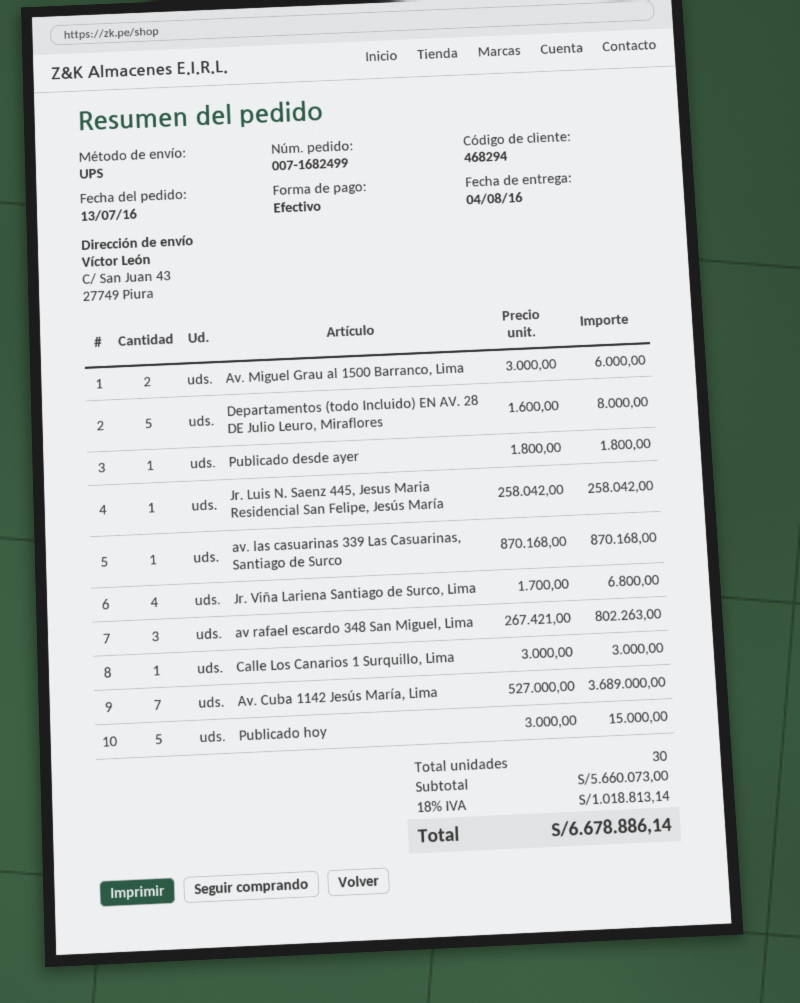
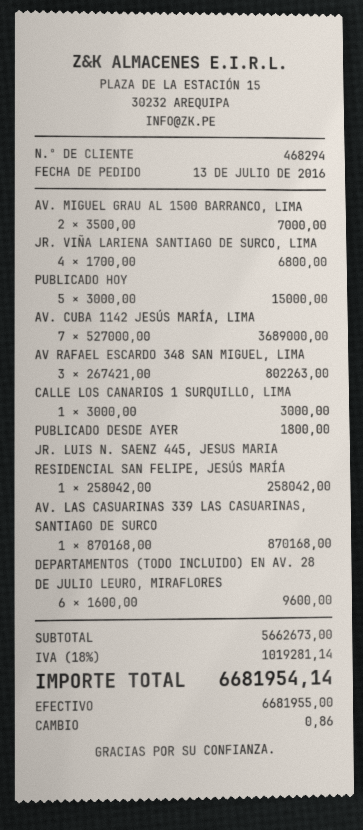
Av. Miguel Grau al 1500 Barranco, Lima: 2 x 3000.00 = 6000.00 -> 2 x 3500.00 = 7000.00
Departamentos (todo Incluido) EN AV. 28 DE Julio Leuro, Miraflores: 5 x 1600.00 = 8000.00 -> 6 x 1600.00 = 9600.00
subtotal: 5660073.00 -> 5662673.00
tax: 18% = 1018813.14 -> 18% = 1019281.14
total: 6678886.14 -> 6681954.14

